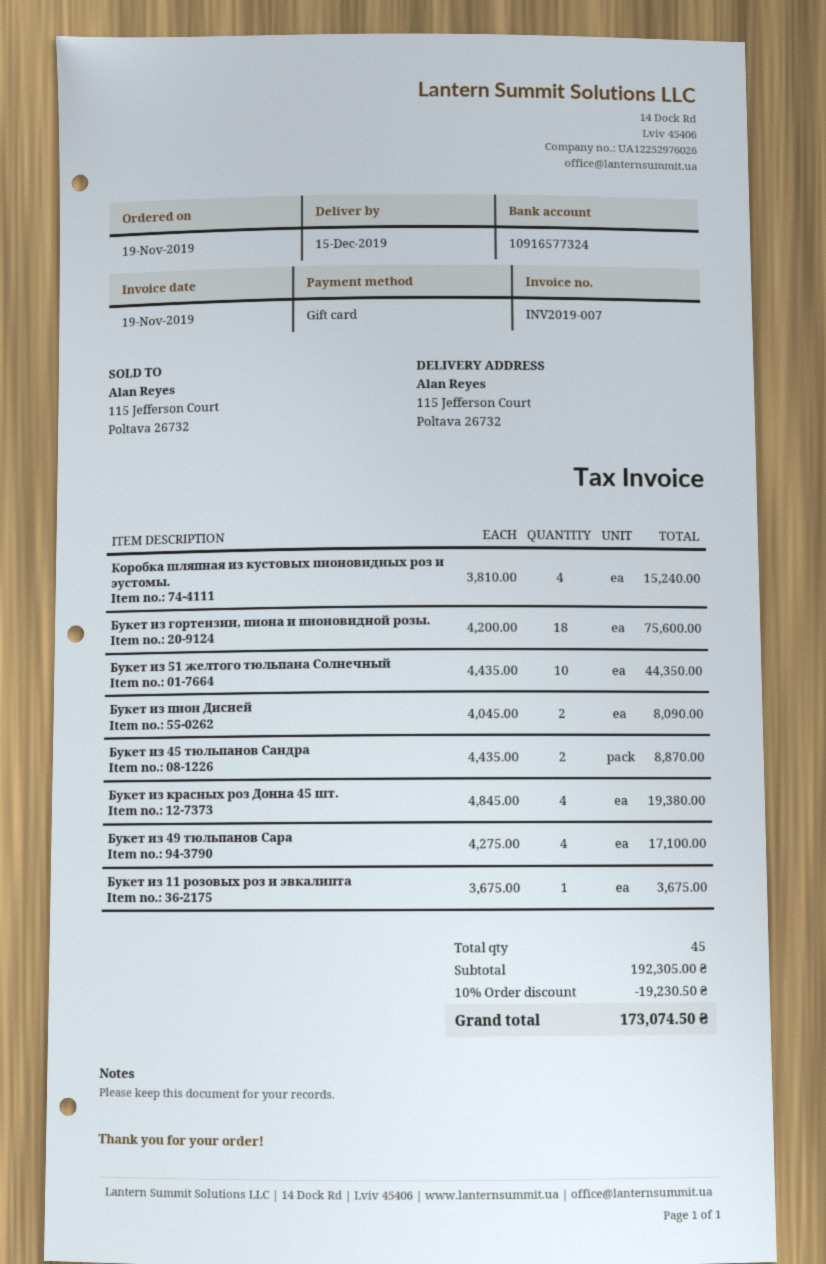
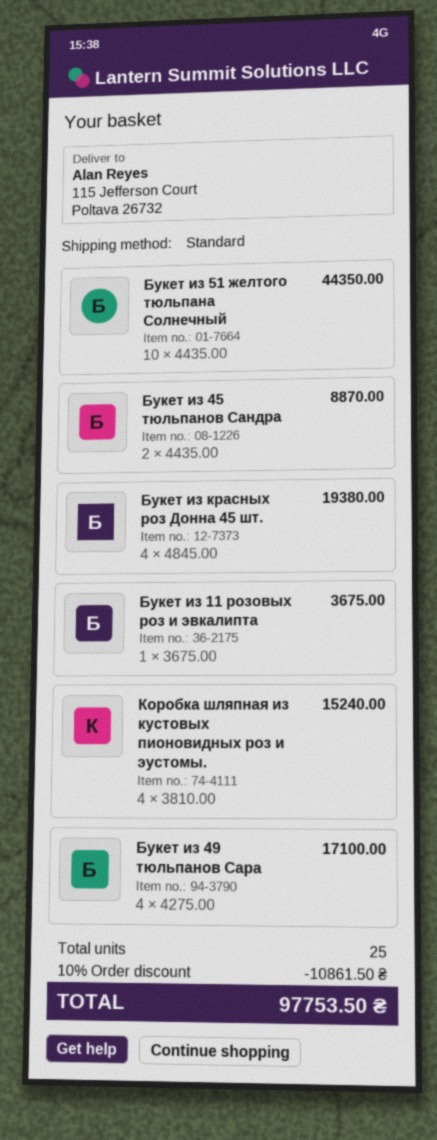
Букет из гортензии, пиона и пионовидной розы.: 18 x 4200.00 = 75600.00 -> none
Букет из пион Дисней: 2 x 4045.00 = 8090.00 -> none
total quantity: 45 -> 25
discount: 10% = 19230.50 -> 10% = 10861.50
total: 173074.50 -> 97753.50

